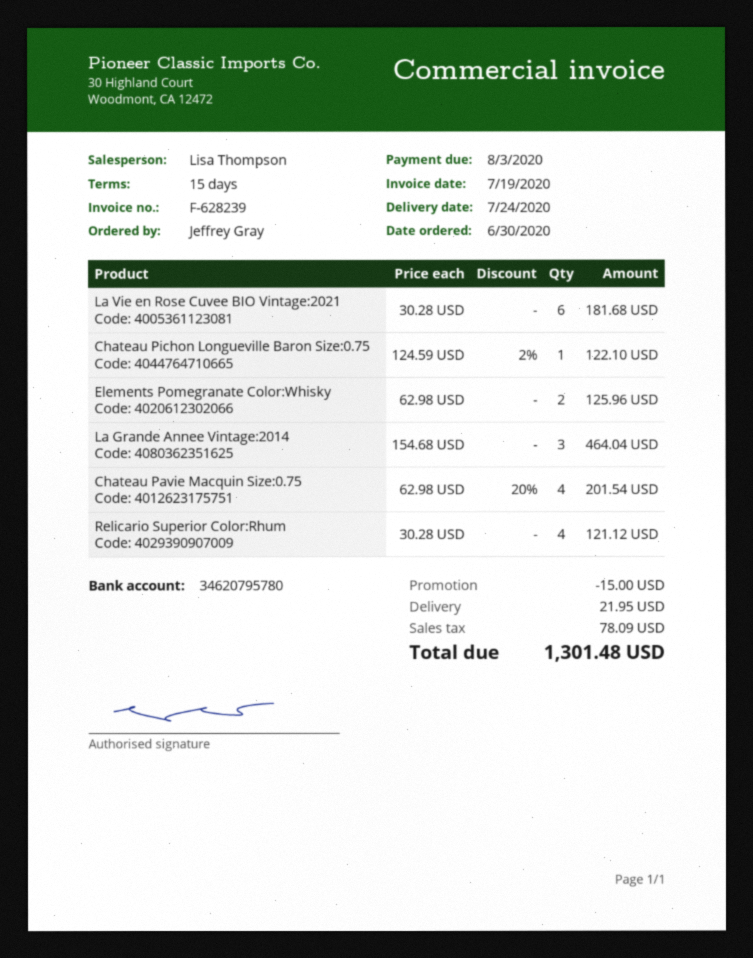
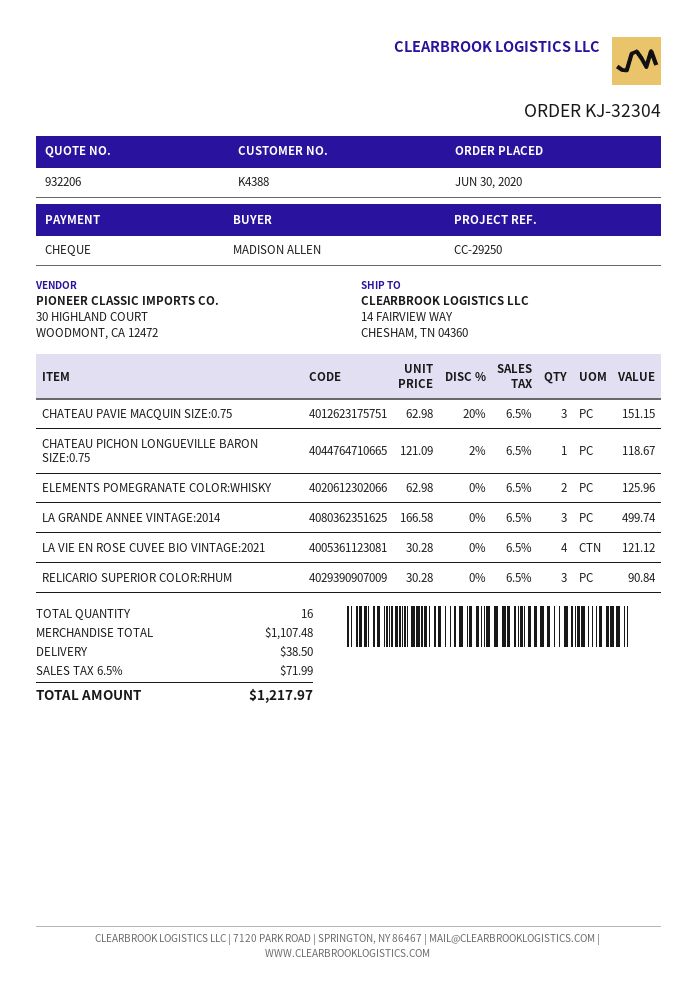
ordered by: Jeffrey Gray -> MADISON ALLEN
La Vie en Rose Cuvee BIO Vintage:2021: 6 x 30.28 = 181.68 -> 4 x 30.28 = 121.12
Chateau Pichon Longueville Baron Size:0.75: 1 x 124.59 - 2% = 122.10 -> 1 x 121.09 - 2% = 118.67
La Grande Annee Vintage:2014: 3 x 154.68 = 464.04 -> 3 x 166.58 = 499.74
Chateau Pavie Macquin Size:0.75: 4 x 62.98 - 20% = 201.54 -> 3 x 62.98 - 20% = 151.15
Relicario Superior Color:Rhum: 4 x 30.28 = 121.12 -> 3 x 30.28 = 90.84
discount: 15.00 -> none
shipping: 21.95 -> 38.50
tax: 78.09 -> 71.99
total: 1301.48 -> 1217.97

